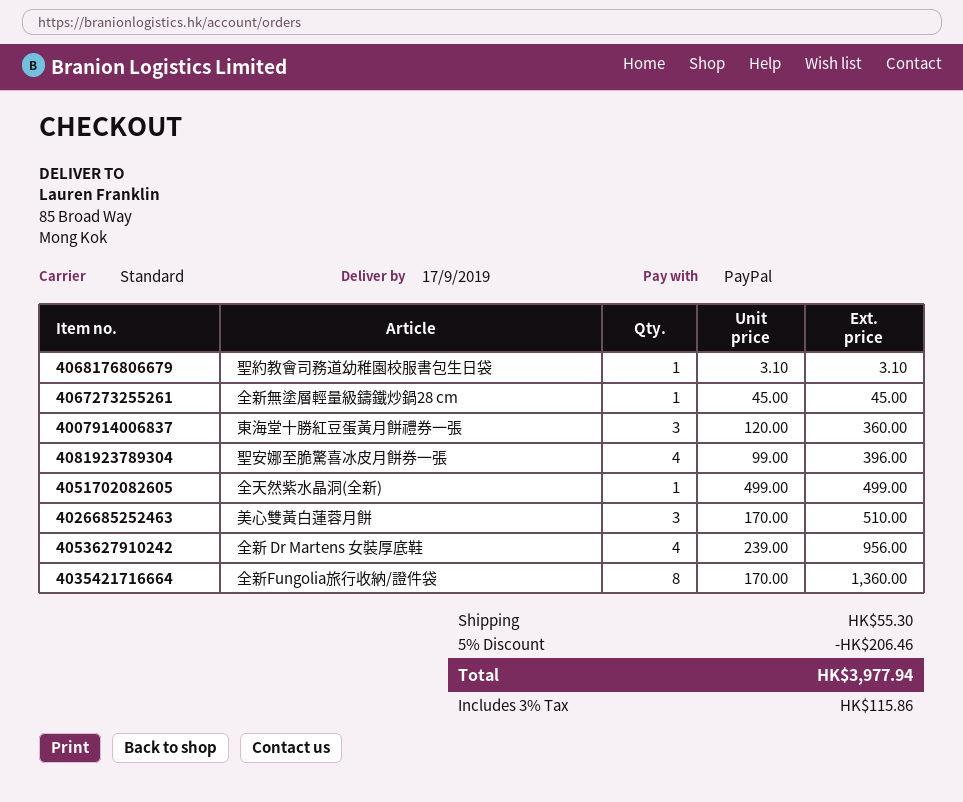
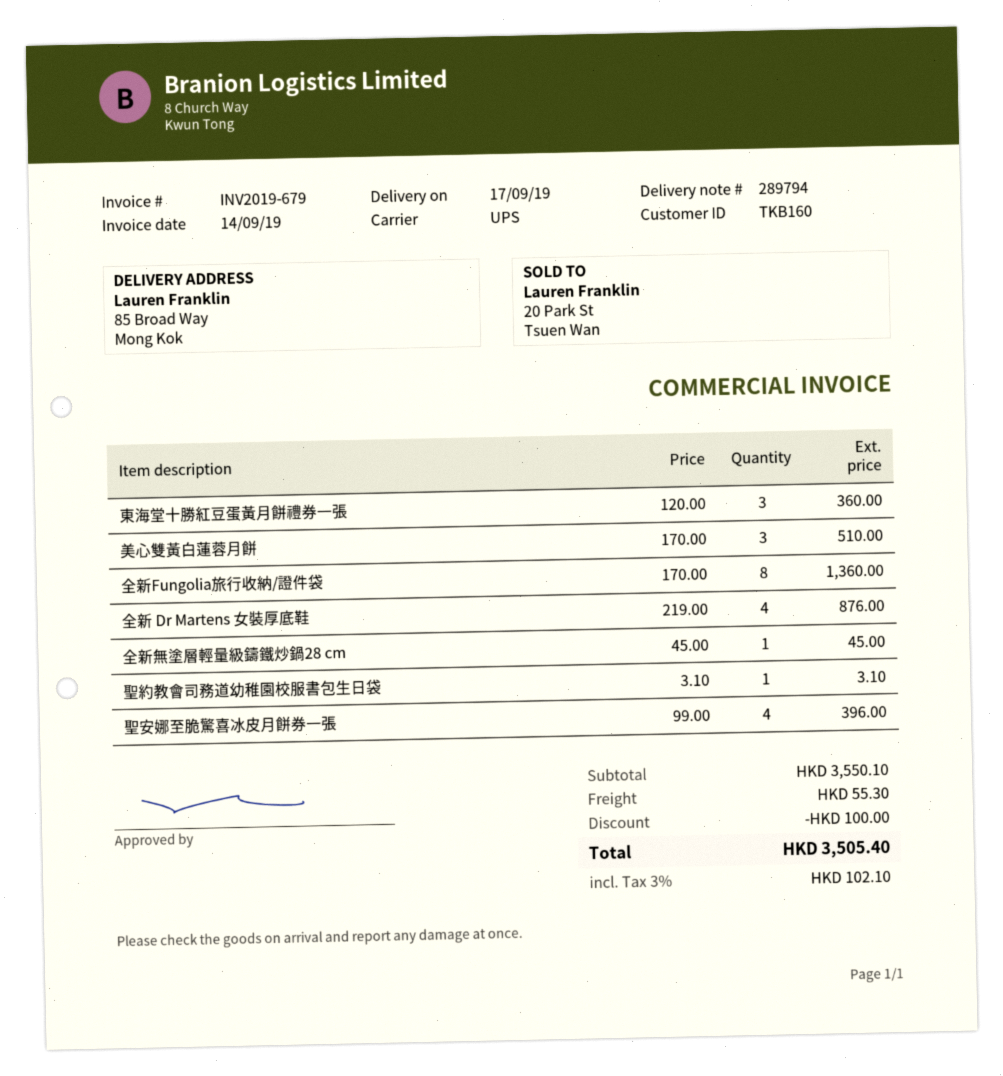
shipping method: standard -> UPS
全天然紫水晶洞(全新): 1 x 499.00 = 499.00 -> none
全新 Dr Martens 女裝厚底鞋: 4 x 239.00 = 956.00 -> 4 x 219.00 = 876.00
discount: 206.46 -> 100.00
tax: 3% = 115.86 -> 3% = 102.10
total: 3977.94 -> 3505.40

